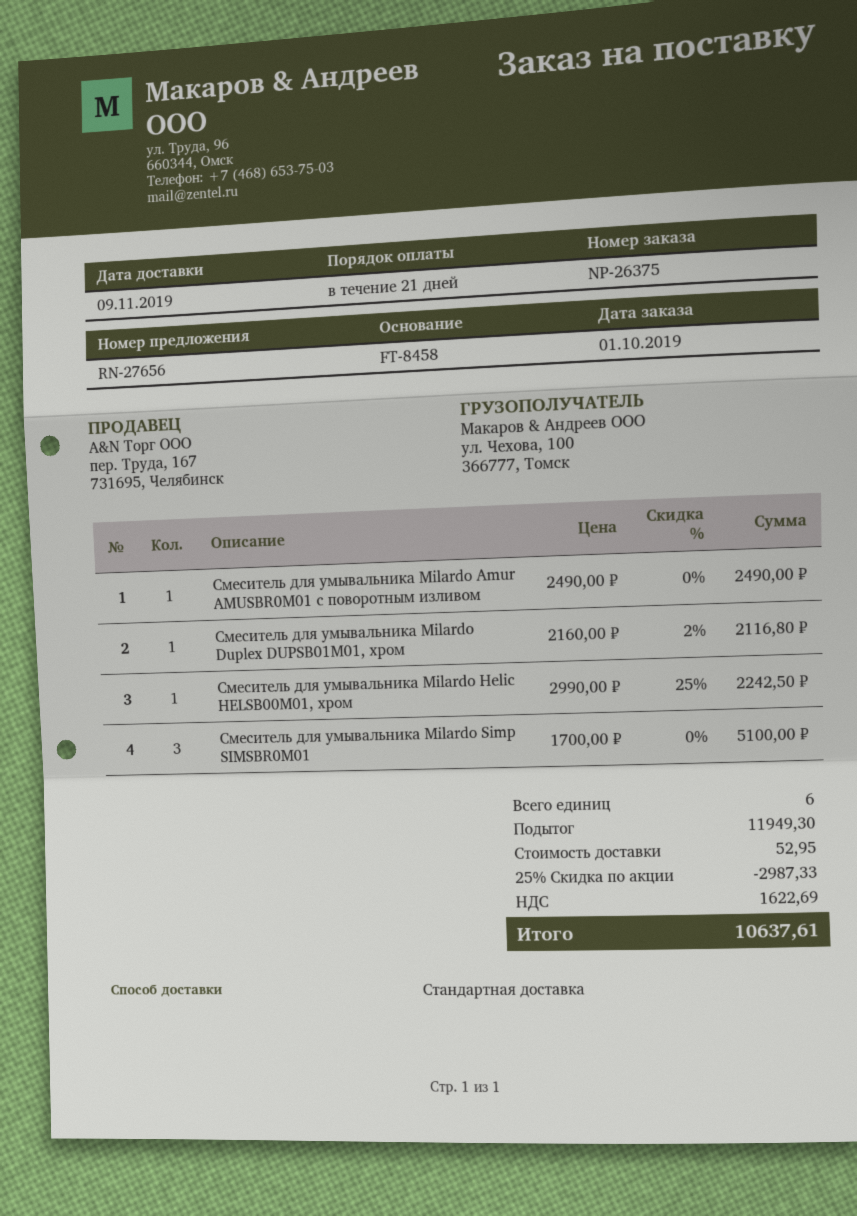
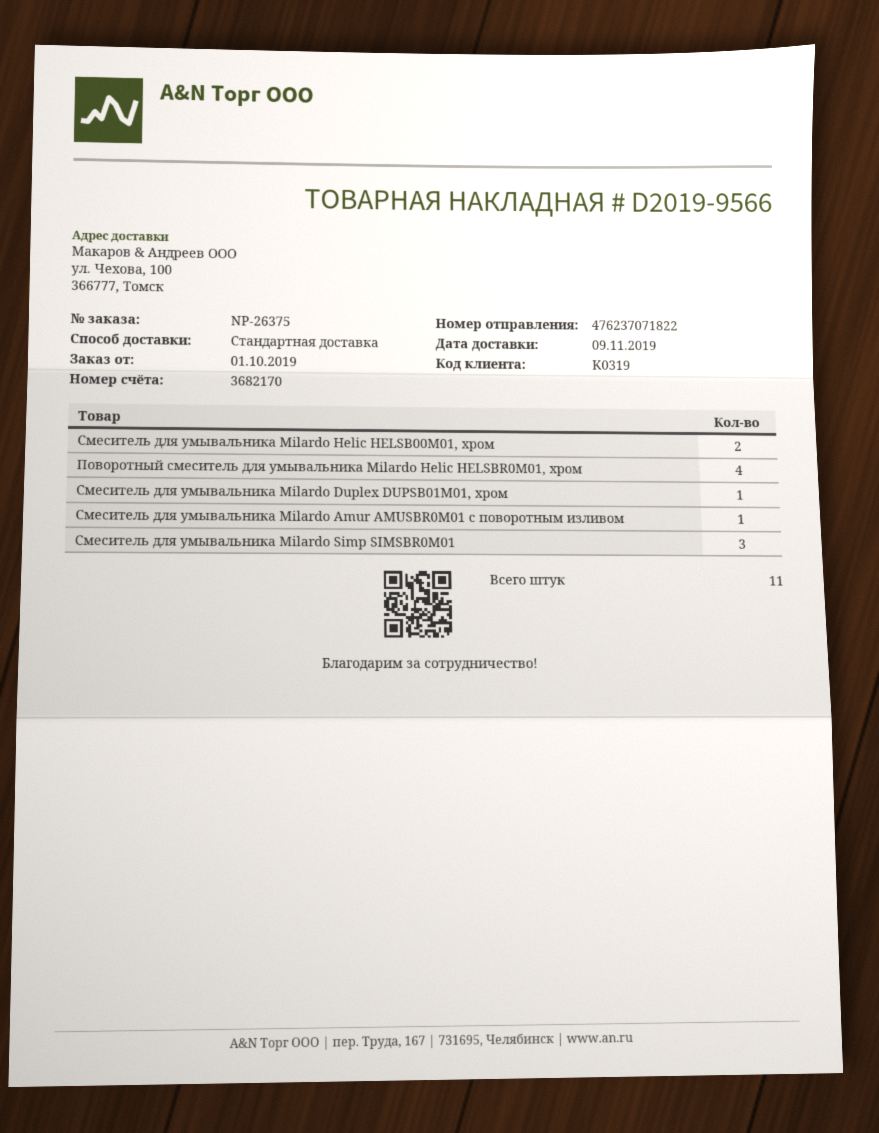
Смеситель для умывальника Milardo Helic HELSB00M01, хром: 1 -> 2
Поворотный смеситель для умывальника Milardo Helic HELSBR0M01, хром: none -> 4
total quantity: 6 -> 11

